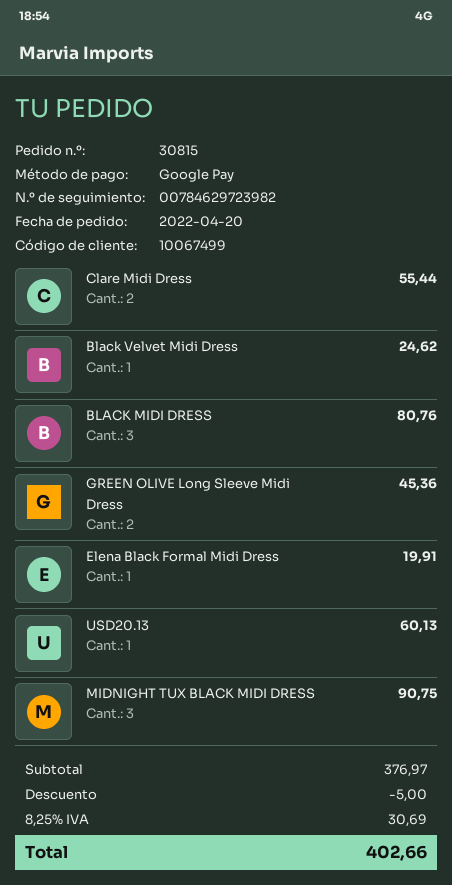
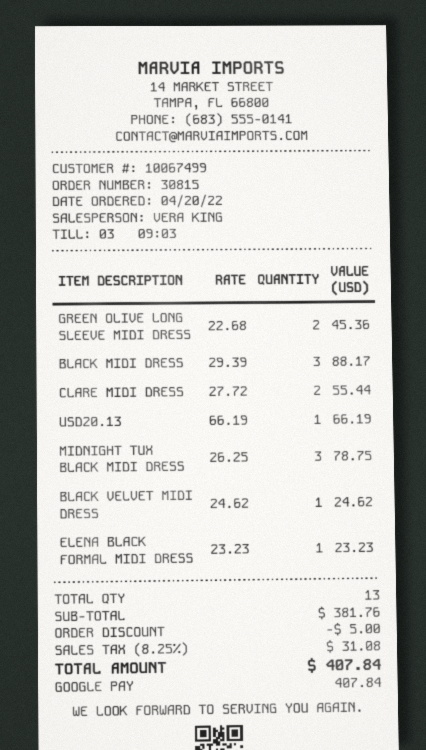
BLACK MIDI DRESS: 3 for 80.76 -> 3 for 88.17
Elena Black Formal Midi Dress: 1 for 19.91 -> 1 for 23.23
USD20.13: 1 for 60.13 -> 1 for 66.19
MIDNIGHT TUX BLACK MIDI DRESS: 3 for 90.75 -> 3 for 78.75
subtotal: 376.97 -> 381.76
tax: 8.25% = 30.69 -> 8.25% = 31.08
total: 402.66 -> 407.84

